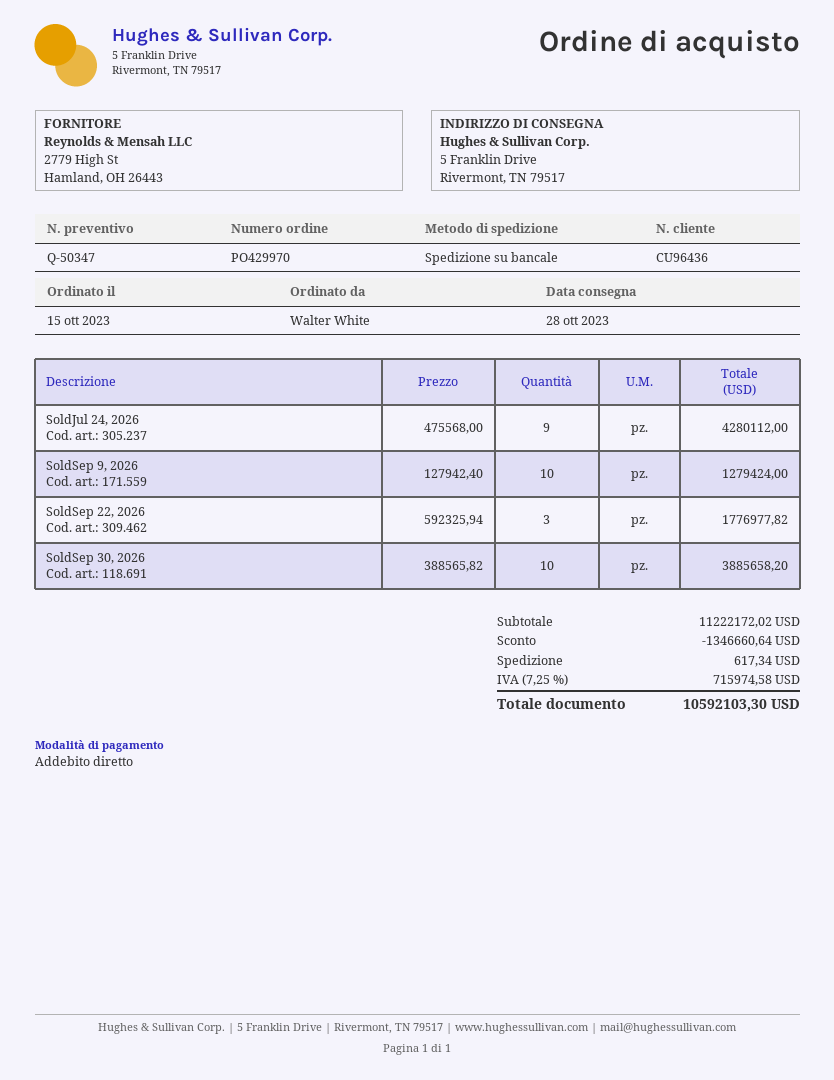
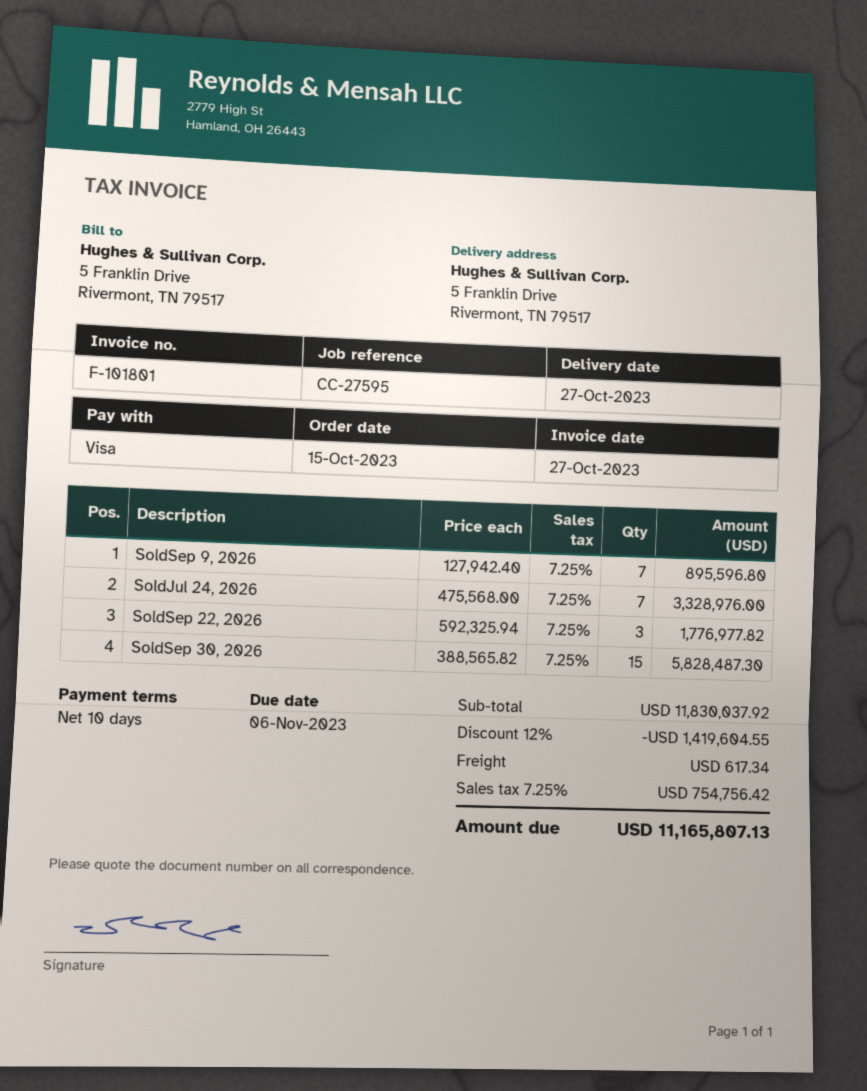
delivery date: 2023-10-28 -> 2023-10-27
payment method: direct debit -> Visa
SoldJul 24, 2026: 9 x 475568.00 = 4280112.00 -> 7 x 475568.00 = 3328976.00
SoldSep 9, 2026: 10 x 127942.40 = 1279424.00 -> 7 x 127942.40 = 895596.80
SoldSep 30, 2026: 10 x 388565.82 = 3885658.20 -> 15 x 388565.82 = 5828487.30
subtotal: 11222172.02 -> 11830037.92
discount: 1346660.64 -> 1419604.55
tax: 7.25% = 715974.58 -> 7.25% = 754756.42
total: 10592103.30 -> 11165807.13

